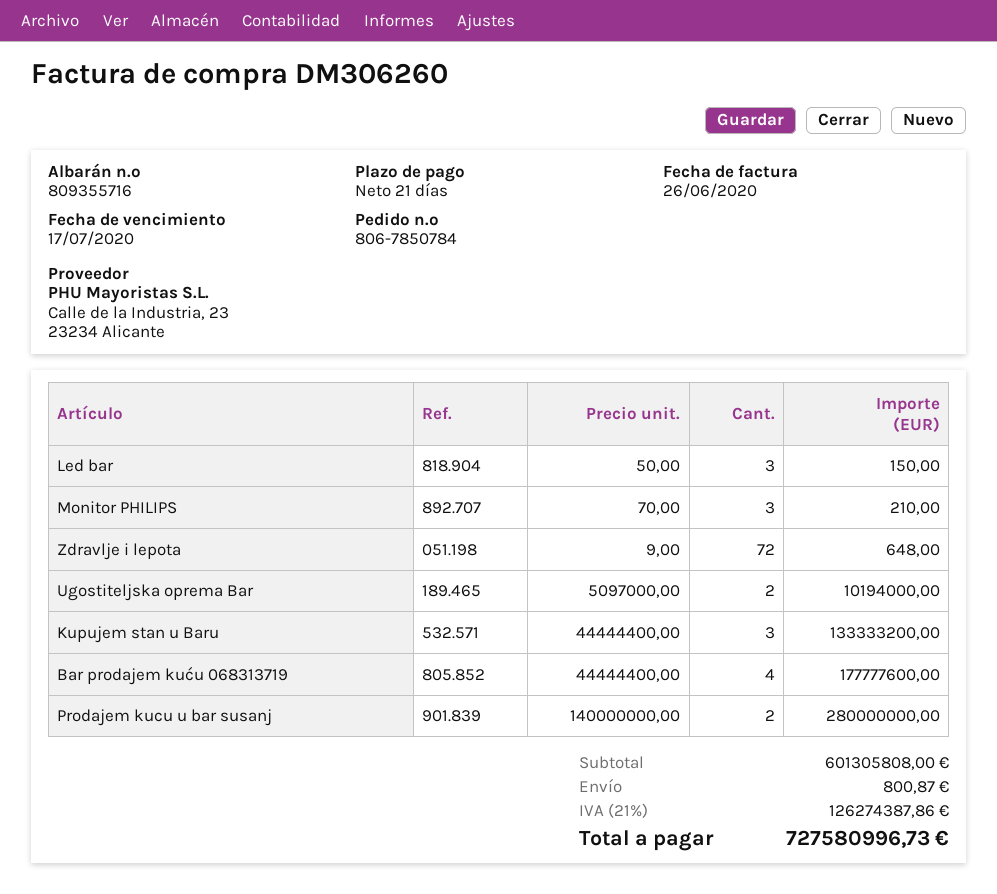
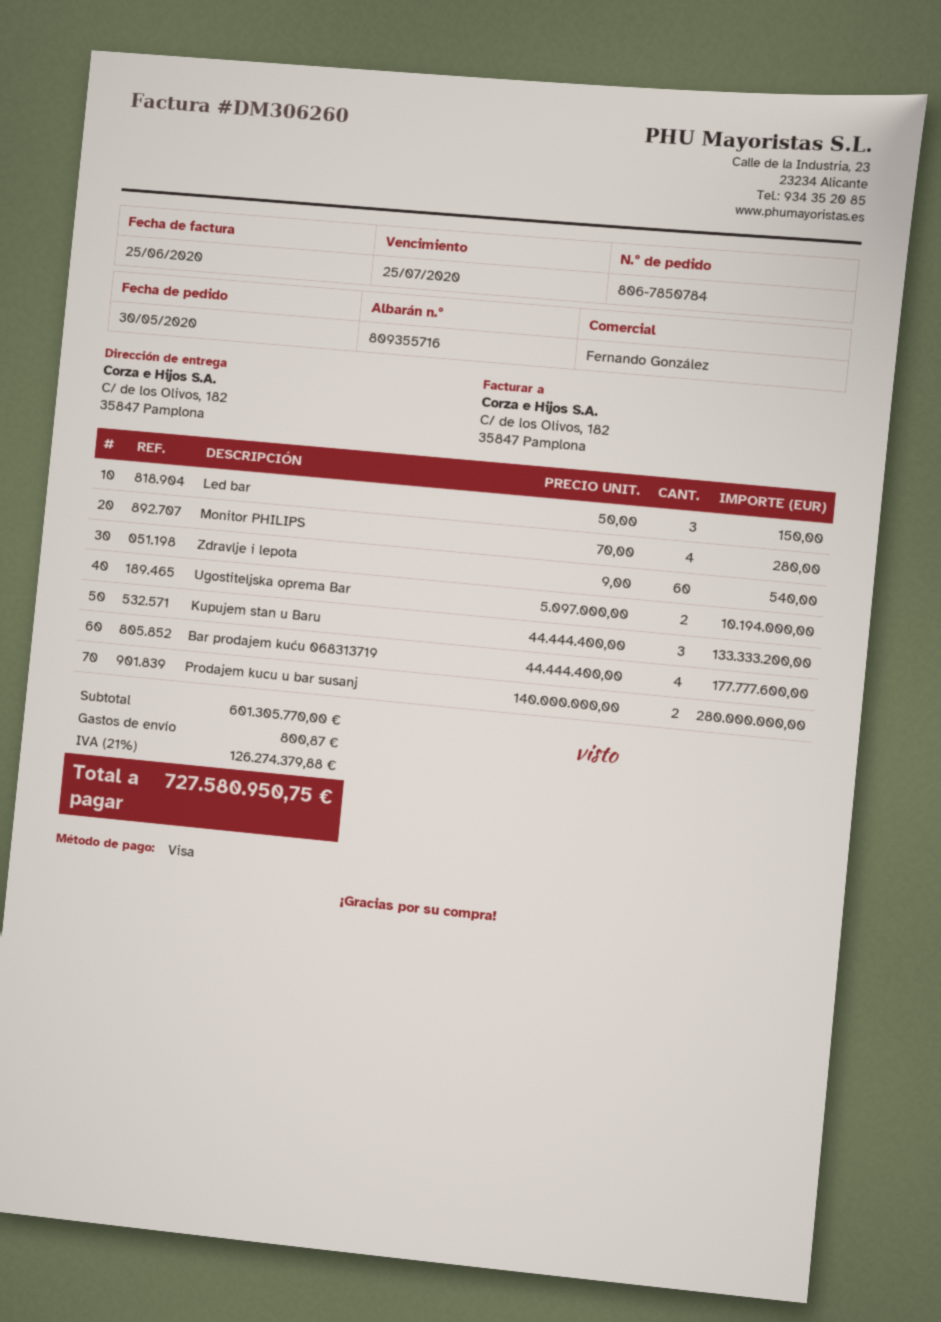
invoice date: 2020-06-26 -> 2020-06-25
due date: 2020-07-17 -> 2020-07-25
Monitor PHILIPS: 3 x 70.00 = 210.00 -> 4 x 70.00 = 280.00
Zdravlje i lepota: 72 x 9.00 = 648.00 -> 60 x 9.00 = 540.00
subtotal: 601305808.00 -> 601305770.00
tax: 21% = 126274387.86 -> 21% = 126274379.88
total: 727580996.73 -> 727580950.75

